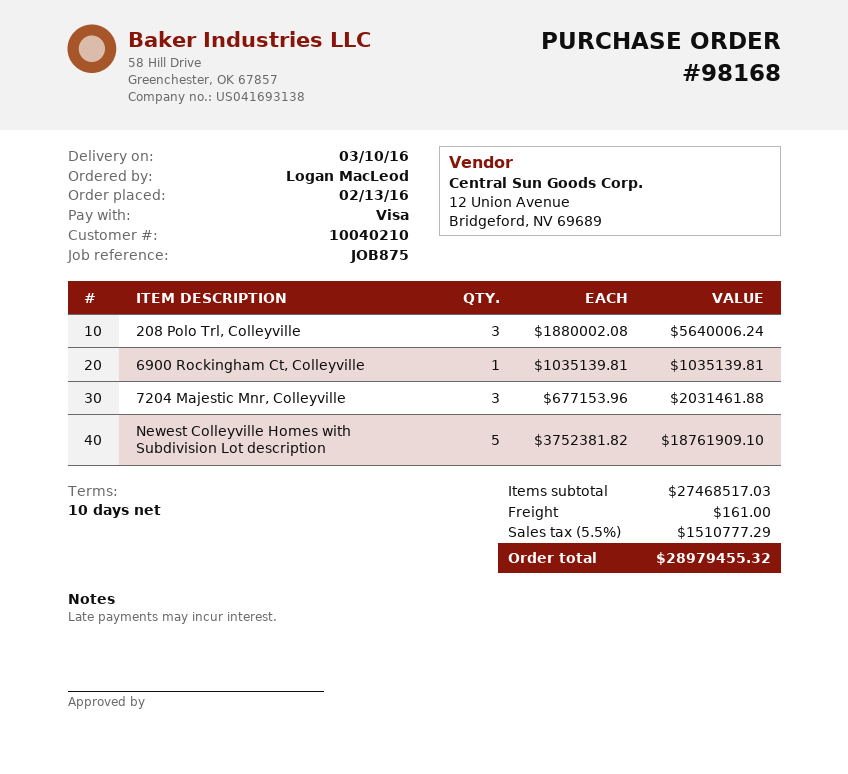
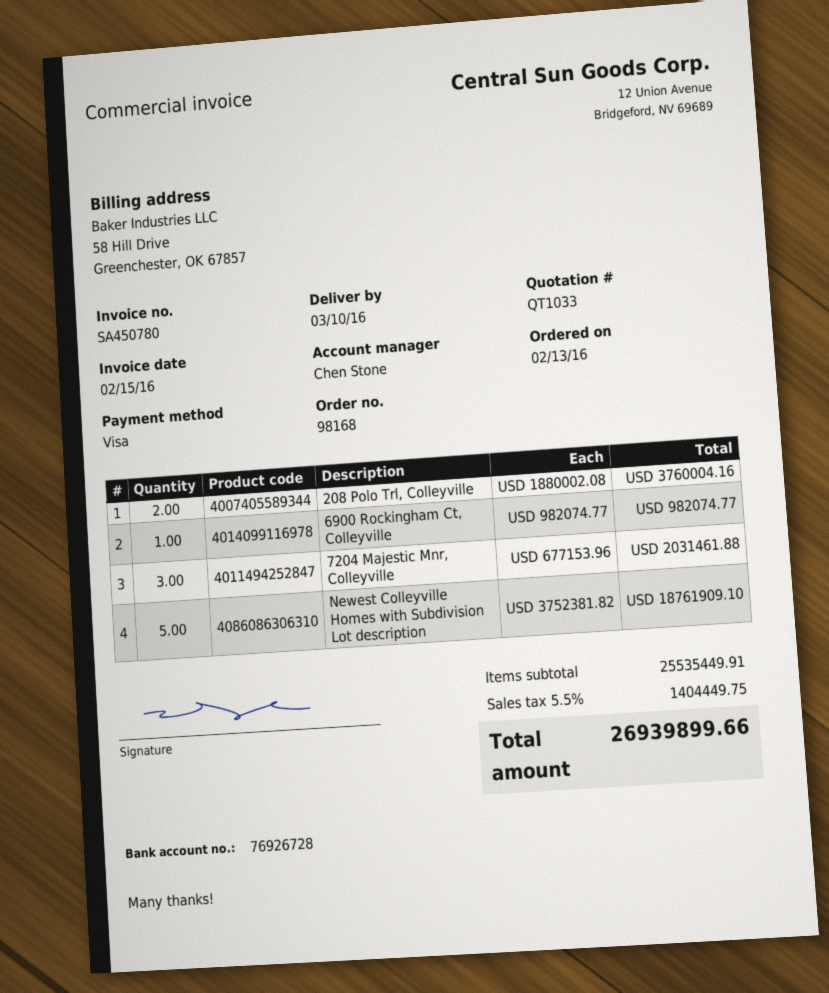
208 Polo Trl, Colleyville: 3 x 1880002.08 = 5640006.24 -> 2 x 1880002.08 = 3760004.16
6900 Rockingham Ct, Colleyville: 1 x 1035139.81 = 1035139.81 -> 1 x 982074.77 = 982074.77
subtotal: 27468517.03 -> 25535449.91
shipping: 161.00 -> none
tax: 5.5% = 1510777.29 -> 5.5% = 1404449.75
total: 28979455.32 -> 26939899.66

